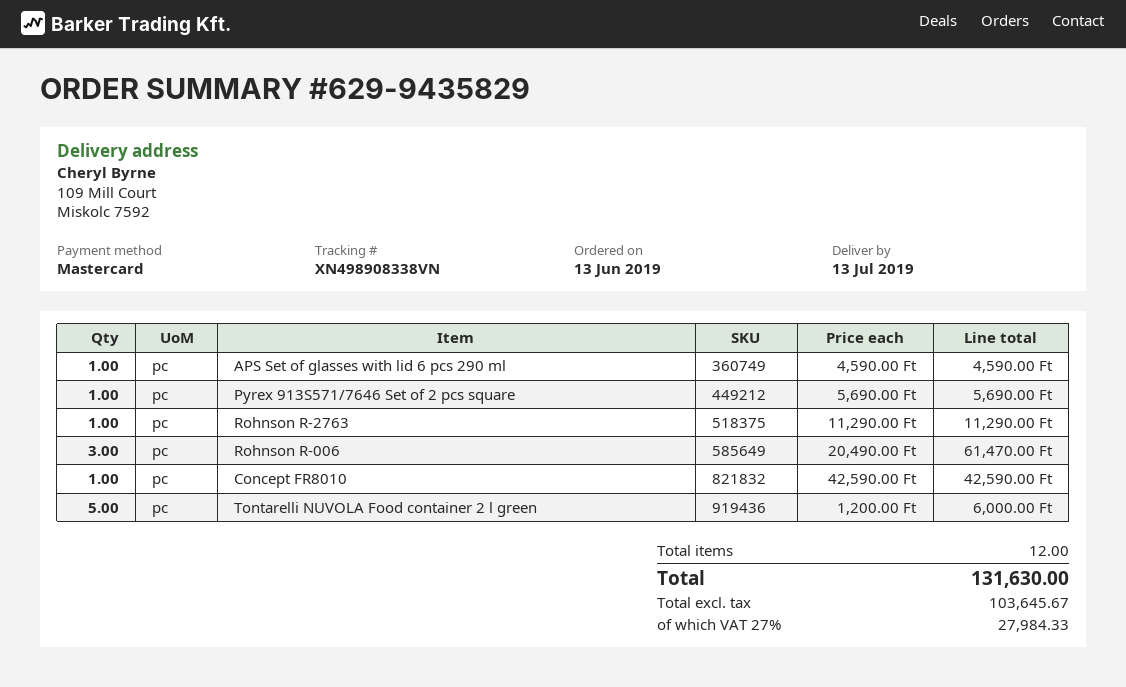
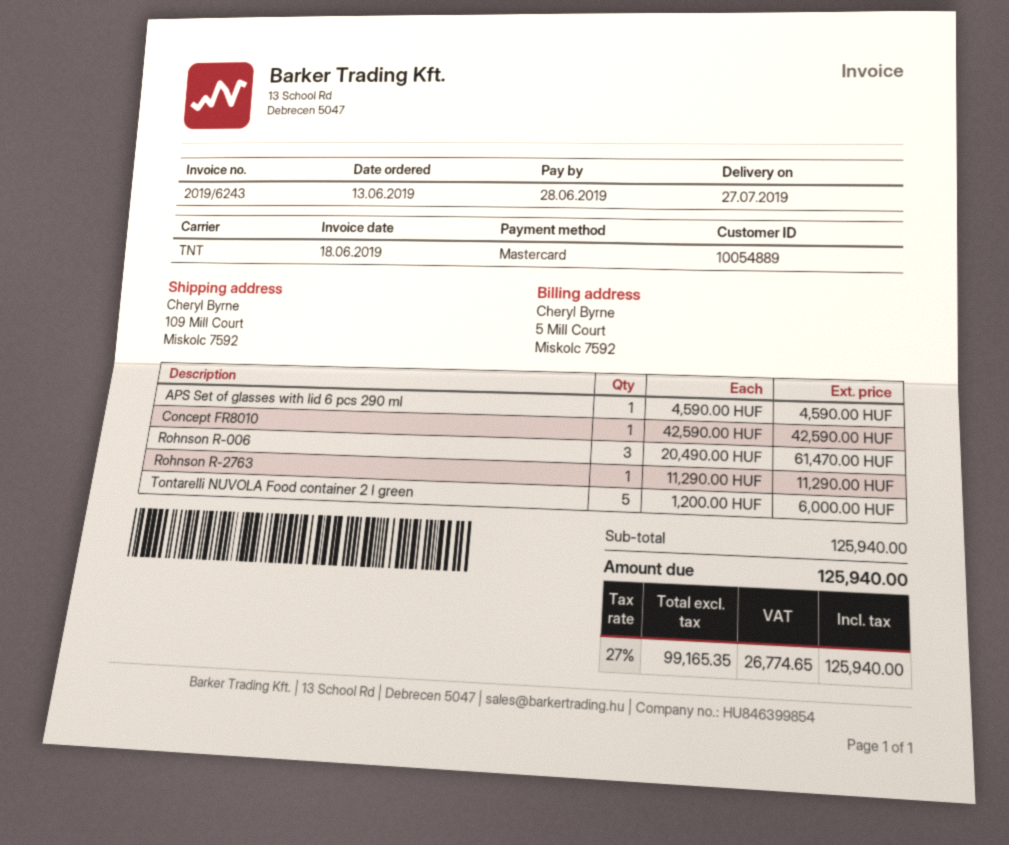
delivery date: 2019-07-13 -> 2019-07-27
Pyrex 913S571/7646 Set of 2 pcs square: 1 x 5690.00 = 5690.00 -> none
net: 103645.67 -> 99165.35
tax: 27% = 27984.33 -> 27% = 26774.65
total: 131630.00 -> 125940.00

